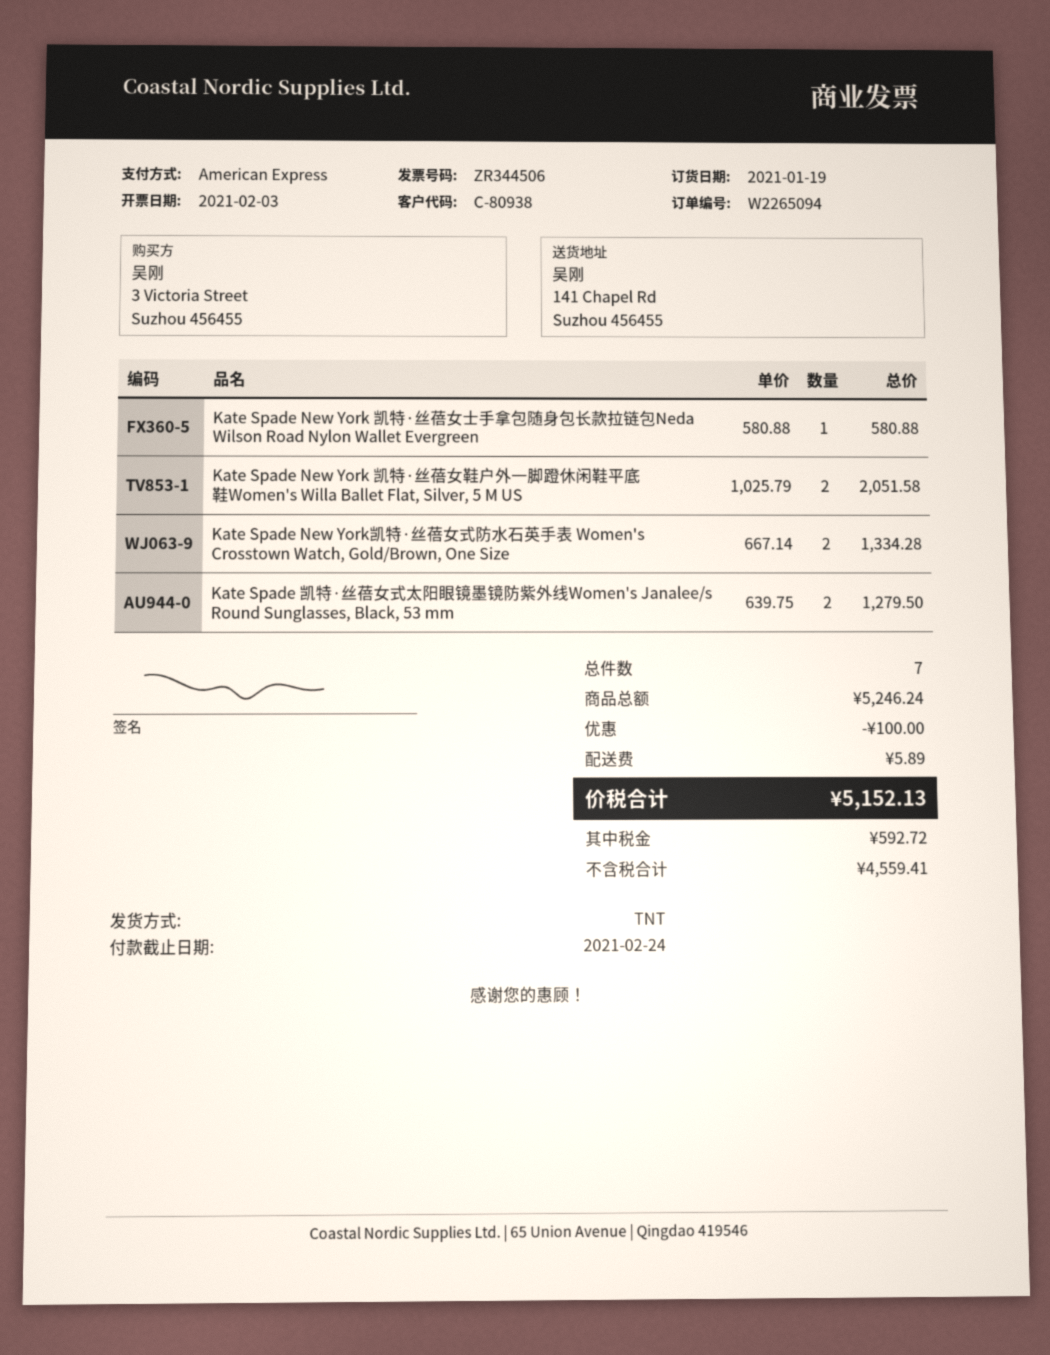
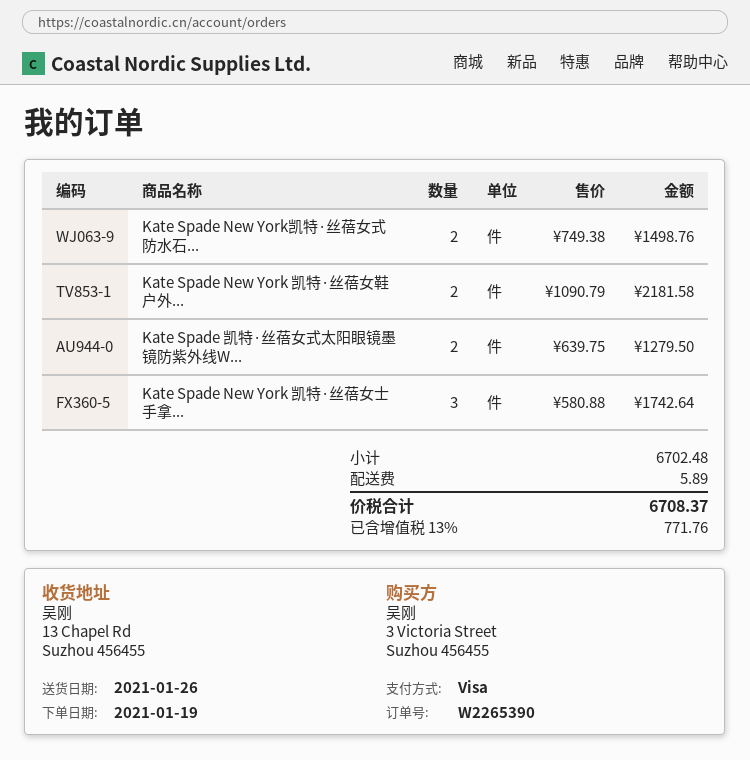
order number: W2265094 -> W2265390
payment method: American Express -> Visa
ship to: 141 Chapel Rd, Suzhou 456455 -> 13 Chapel Rd, Suzhou 456455
Kate Spade New York 凯特·丝蓓女士手拿包随身包长款拉链包Neda Wilson Road Nylon Wallet Evergreen: 1 x 580.88 = 580.88 -> 3 x 580.88 = 1742.64
Kate Spade New York 凯特·丝蓓女鞋户外一脚蹬休闲鞋平底鞋Women's Willa Ballet Flat, Silver, 5 M US: 2 x 1025.79 = 2051.58 -> 2 x 1090.79 = 2181.58
Kate Spade New York凯特·丝蓓女式防水石英手表 Women's Crosstown Watch, Gold/Brown, One Size: 2 x 667.14 = 1334.28 -> 2 x 749.38 = 1498.76
subtotal: 5246.24 -> 6702.48
discount: 100.00 -> none
tax: 592.72 -> 771.76
total: 5152.13 -> 6708.37

